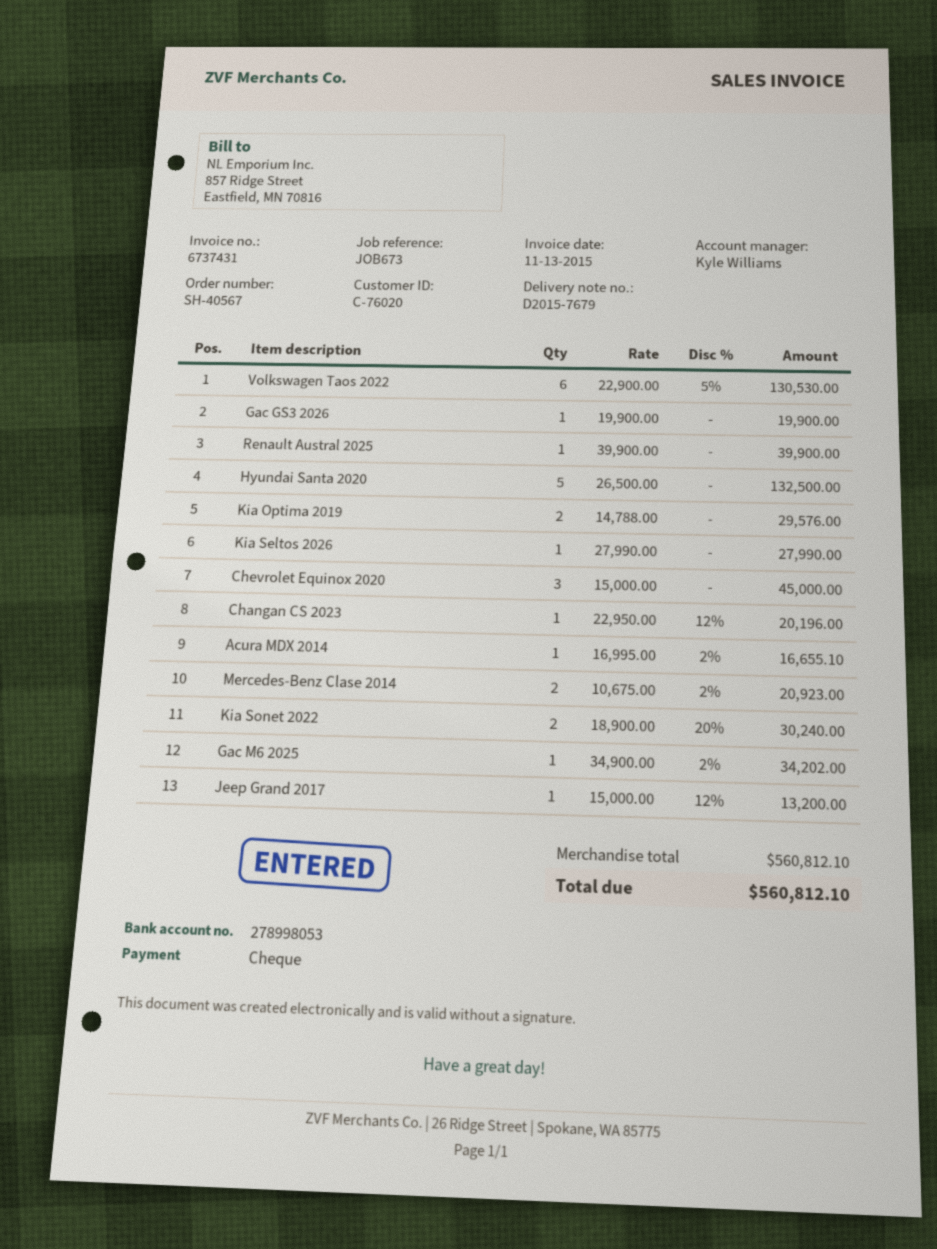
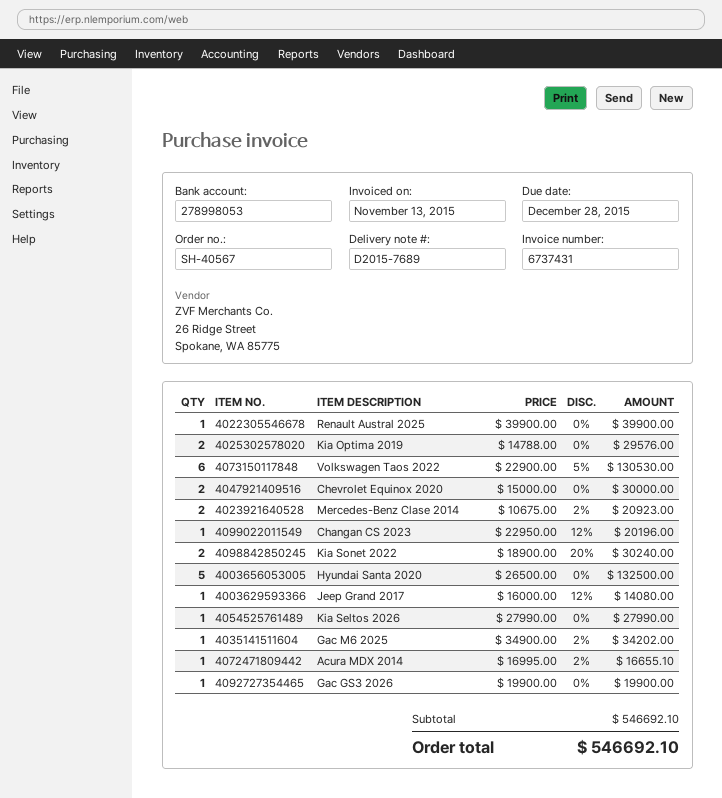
delivery note number: D2015-7679 -> D2015-7689
Chevrolet Equinox 2020: 3 x 15000.00 = 45000.00 -> 2 x 15000.00 = 30000.00
Jeep Grand 2017: 1 x 15000.00 - 12% = 13200.00 -> 1 x 16000.00 - 12% = 14080.00
subtotal: 560812.10 -> 546692.10
total: 560812.10 -> 546692.10

